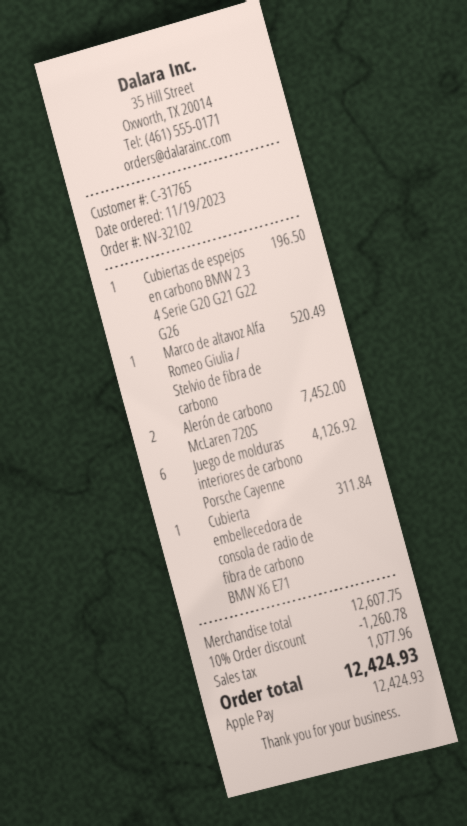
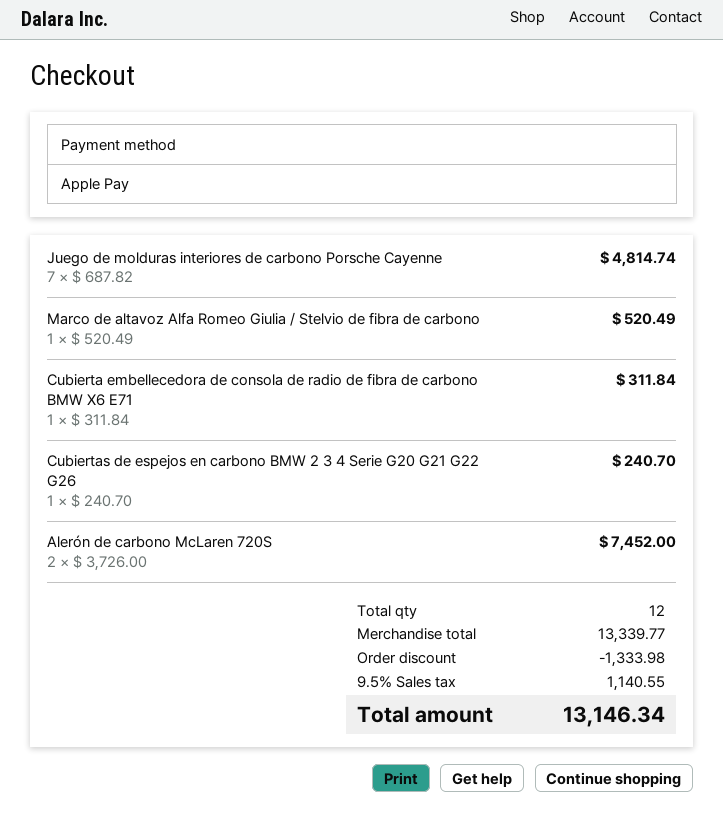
Cubiertas de espejos en carbono BMW 2 3 4 Serie G20 G21 G22 G26: 1 for 196.50 -> 1 for 240.70
Juego de molduras interiores de carbono Porsche Cayenne: 6 for 4126.92 -> 7 for 4814.74
subtotal: 12607.75 -> 13339.77
discount: 1260.78 -> 1333.98
tax: 1077.96 -> 1140.55
total: 12424.93 -> 13146.34

